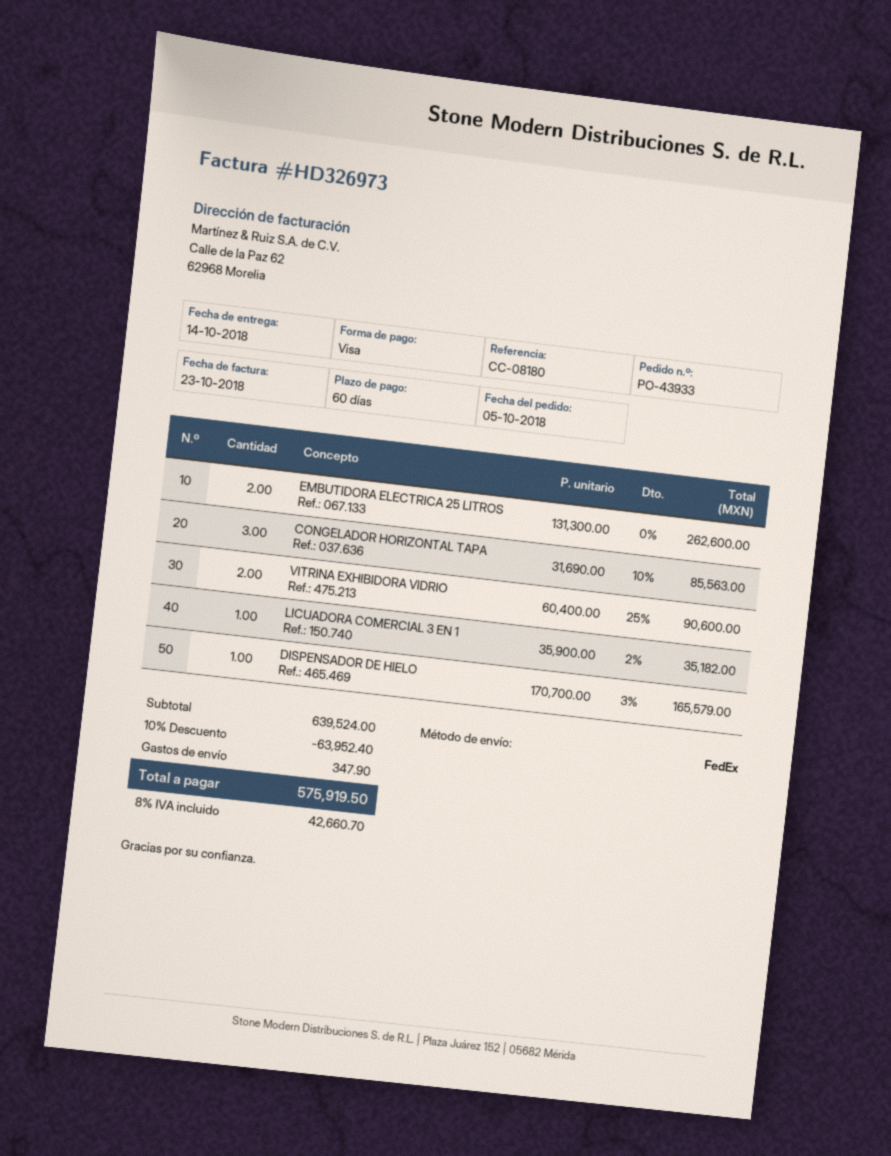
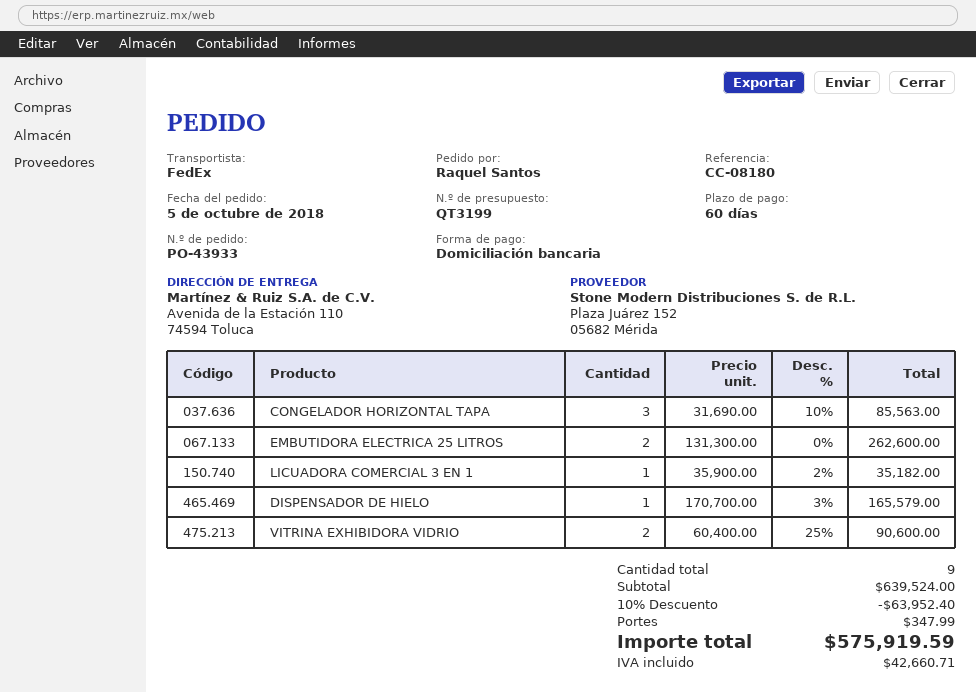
payment method: Visa -> direct debit
shipping: 347.90 -> 347.99
tax: 42660.70 -> 42660.71
total: 575919.50 -> 575919.59

